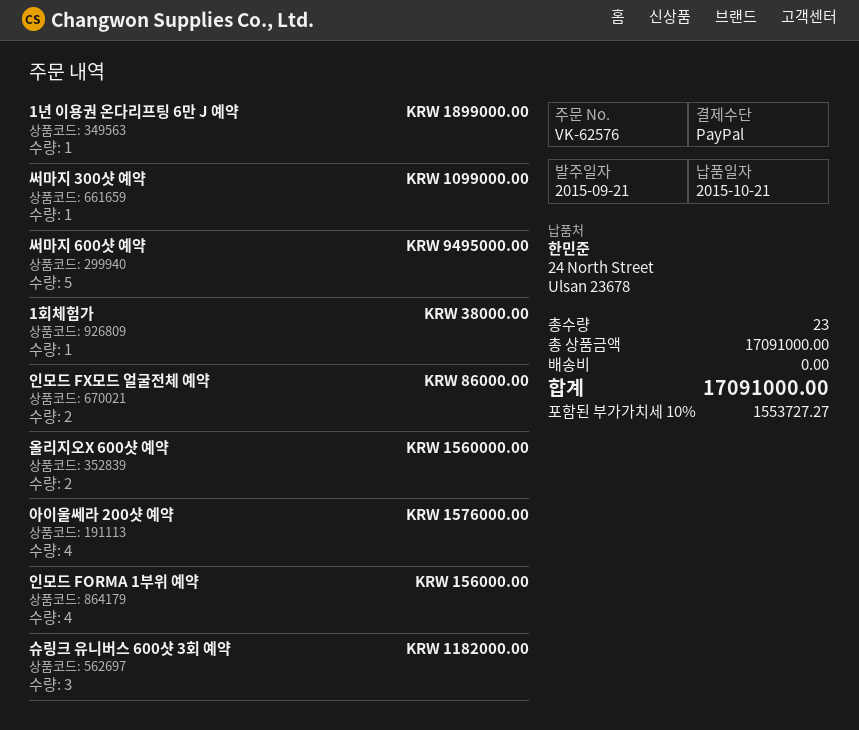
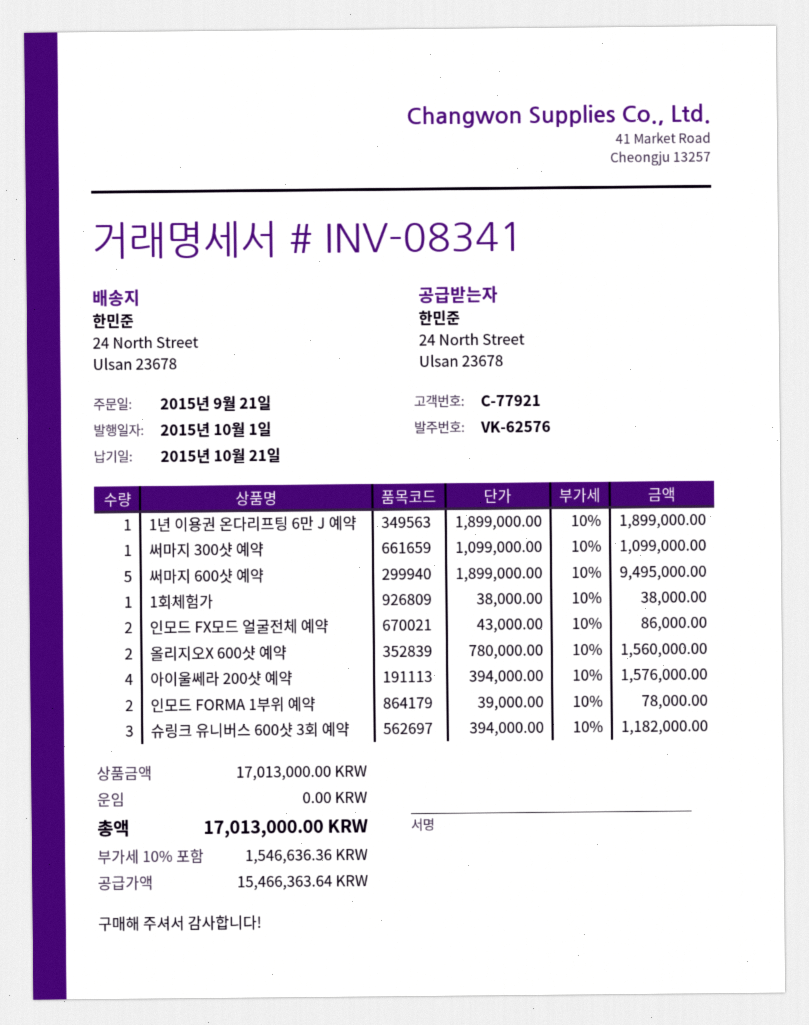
인모드 FORMA 1부위 예약: 4 for 156000.00 -> 2 for 78000.00
subtotal: 17091000.00 -> 17013000.00
tax: 10% = 1553727.27 -> 10% = 1546636.36
total: 17091000.00 -> 17013000.00

